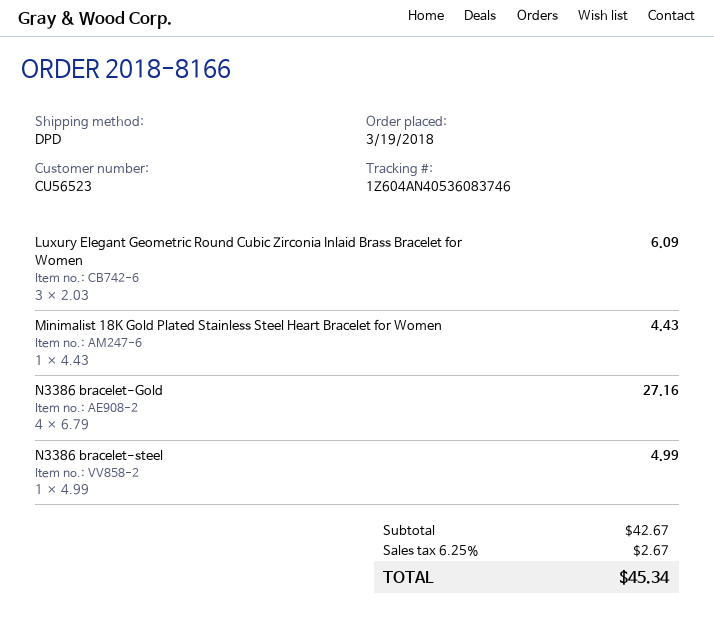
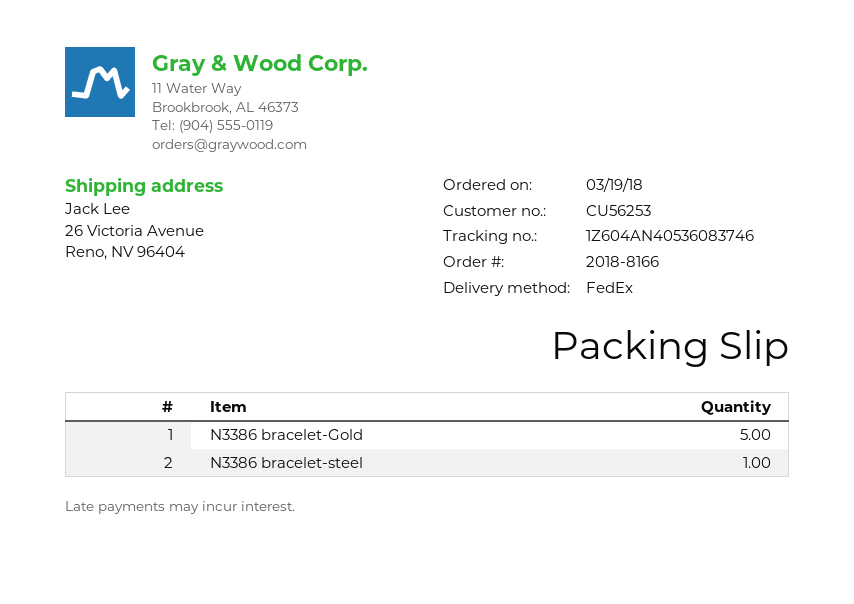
customer number: CU56523 -> CU56253
shipping method: DPD -> FedEx
Luxury Elegant Geometric Round Cubic Zirconia Inlaid Brass Bracelet for Women: 3 -> none
Minimalist 18K Gold Plated Stainless Steel Heart Bracelet for Women: 1 -> none
N3386 bracelet-Gold: 4 -> 5

